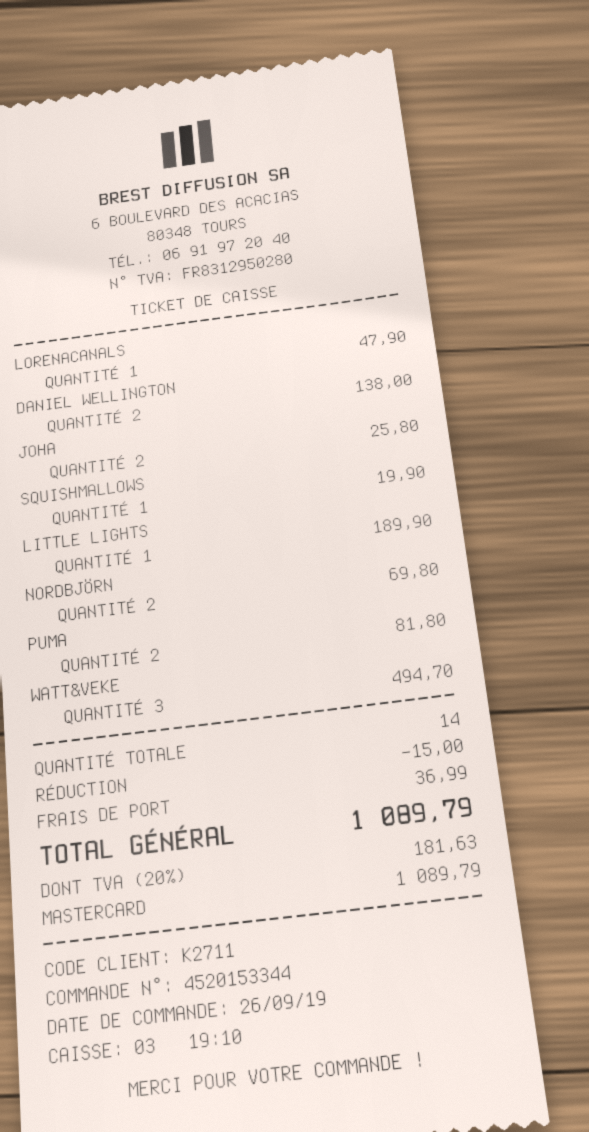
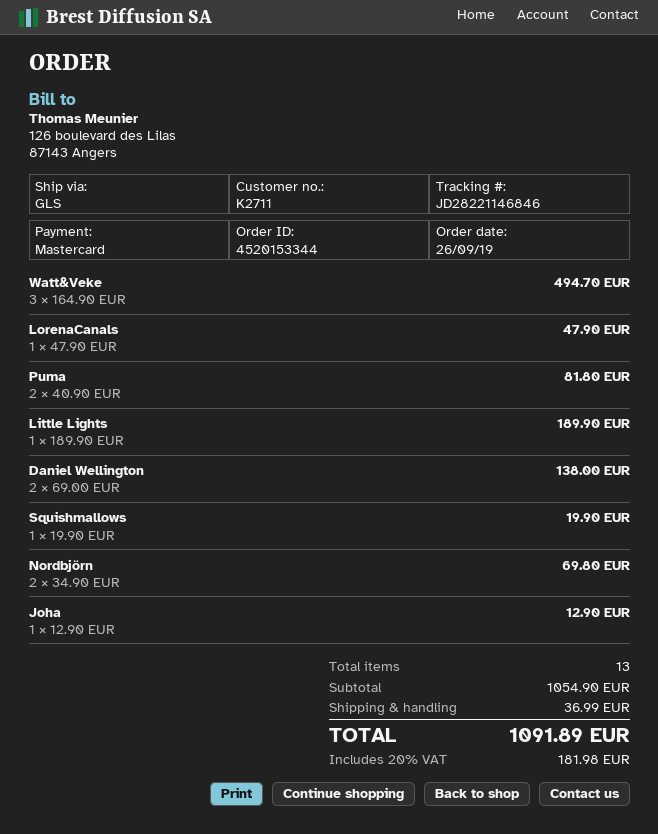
JOHA: 2 for 25.80 -> 1 for 12.90
total quantity: 14 -> 13
discount: 15.00 -> none
tax: 20% = 181.63 -> 20% = 181.98
total: 1089.79 -> 1091.89

